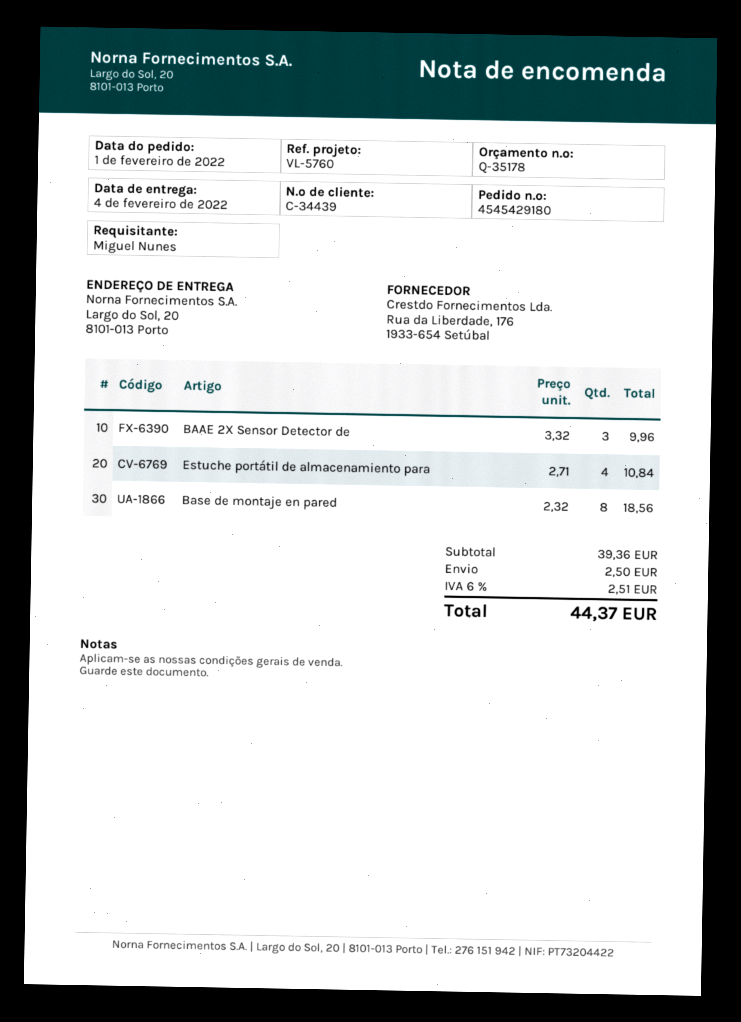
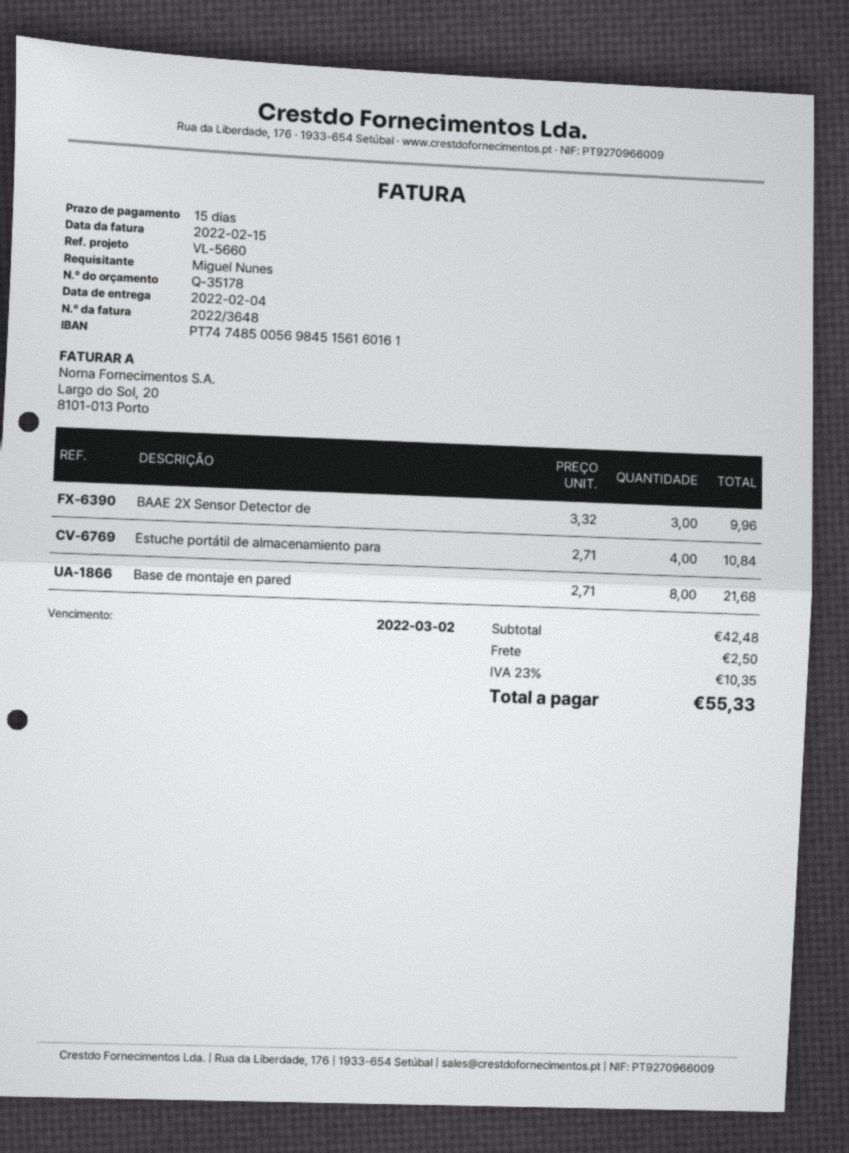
reference: VL-5760 -> VL-5660
Base de montaje en pared: 8 x 2.32 = 18.56 -> 8 x 2.71 = 21.68
subtotal: 39.36 -> 42.48
tax: 6% = 2.51 -> 23% = 10.35
total: 44.37 -> 55.33

